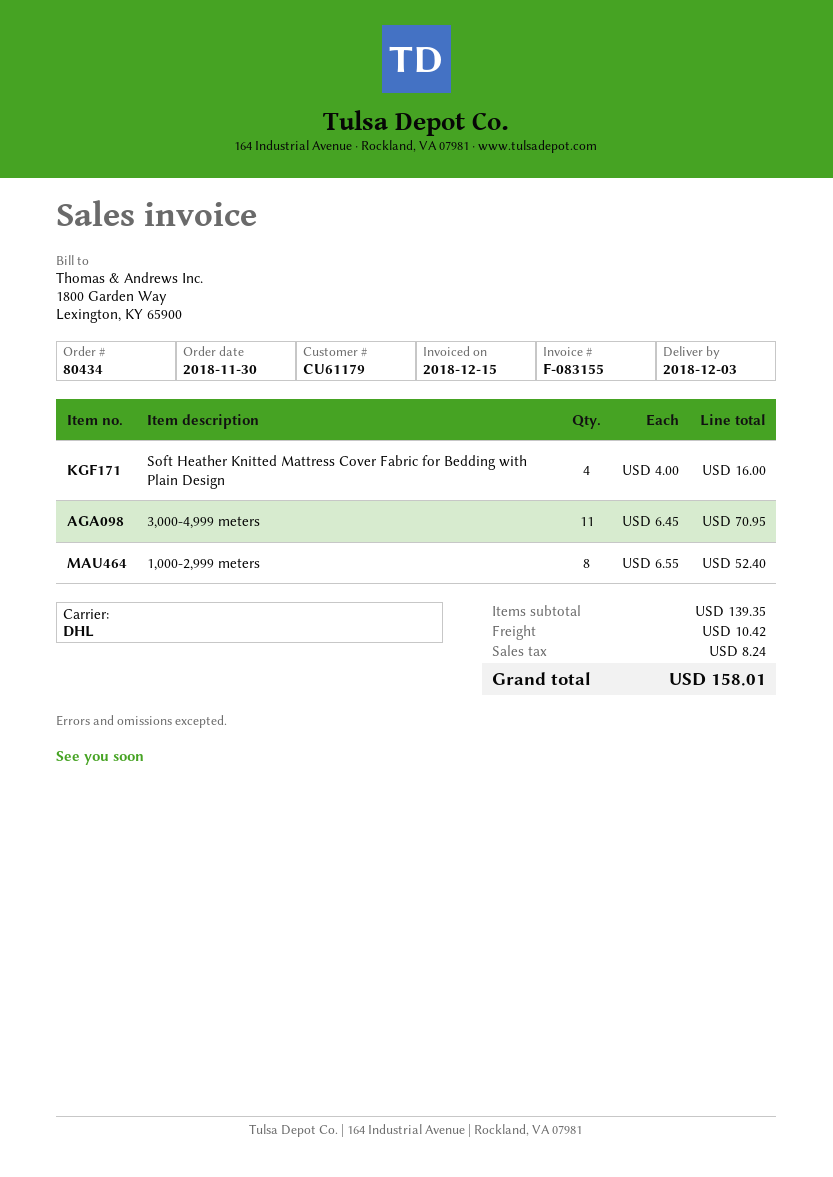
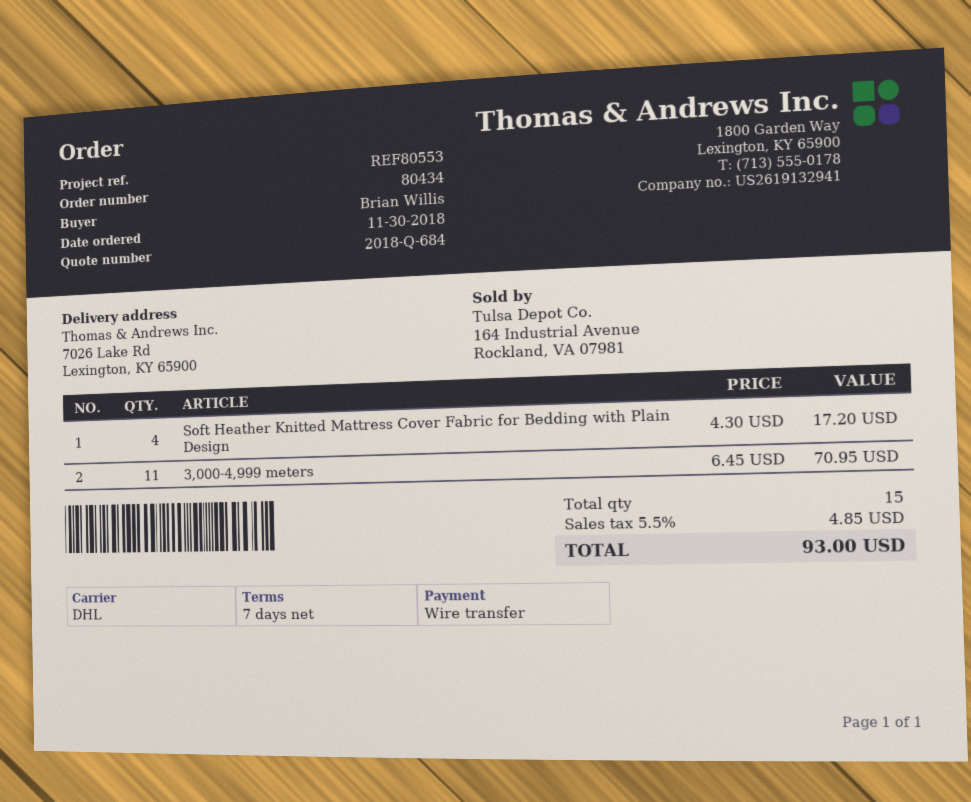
Soft Heather Knitted Mattress Cover Fabric for Bedding with Plain Design: 4 x 4.00 = 16.00 -> 4 x 4.30 = 17.20
1,000-2,999 meters: 8 x 6.55 = 52.40 -> none
shipping: 10.42 -> none
tax: 8.24 -> 4.85
total: 158.01 -> 93.00

